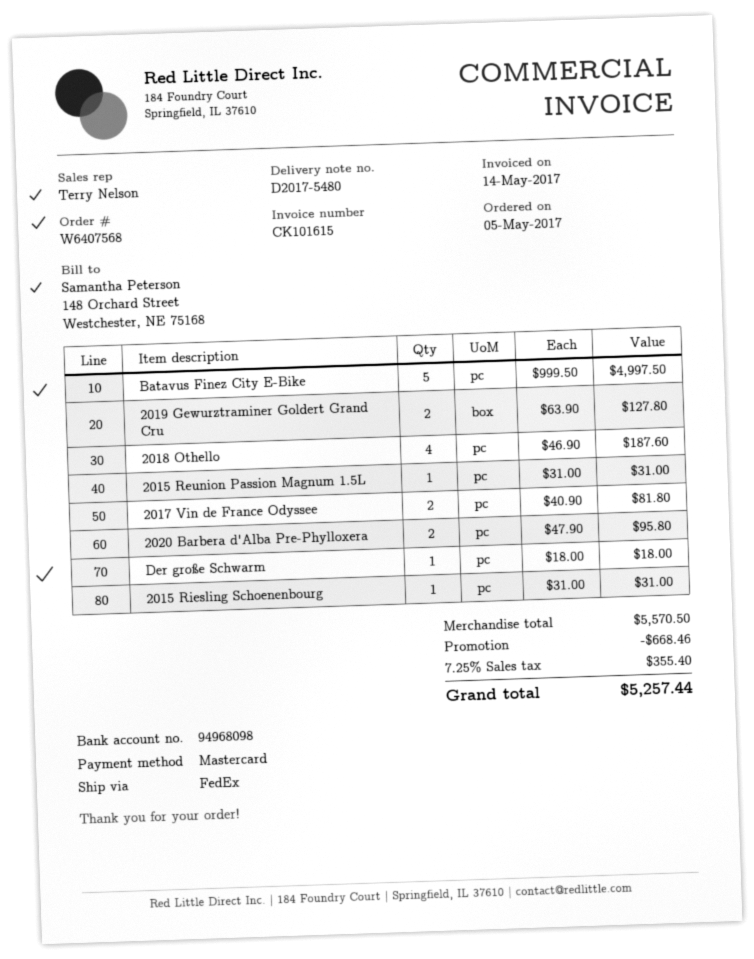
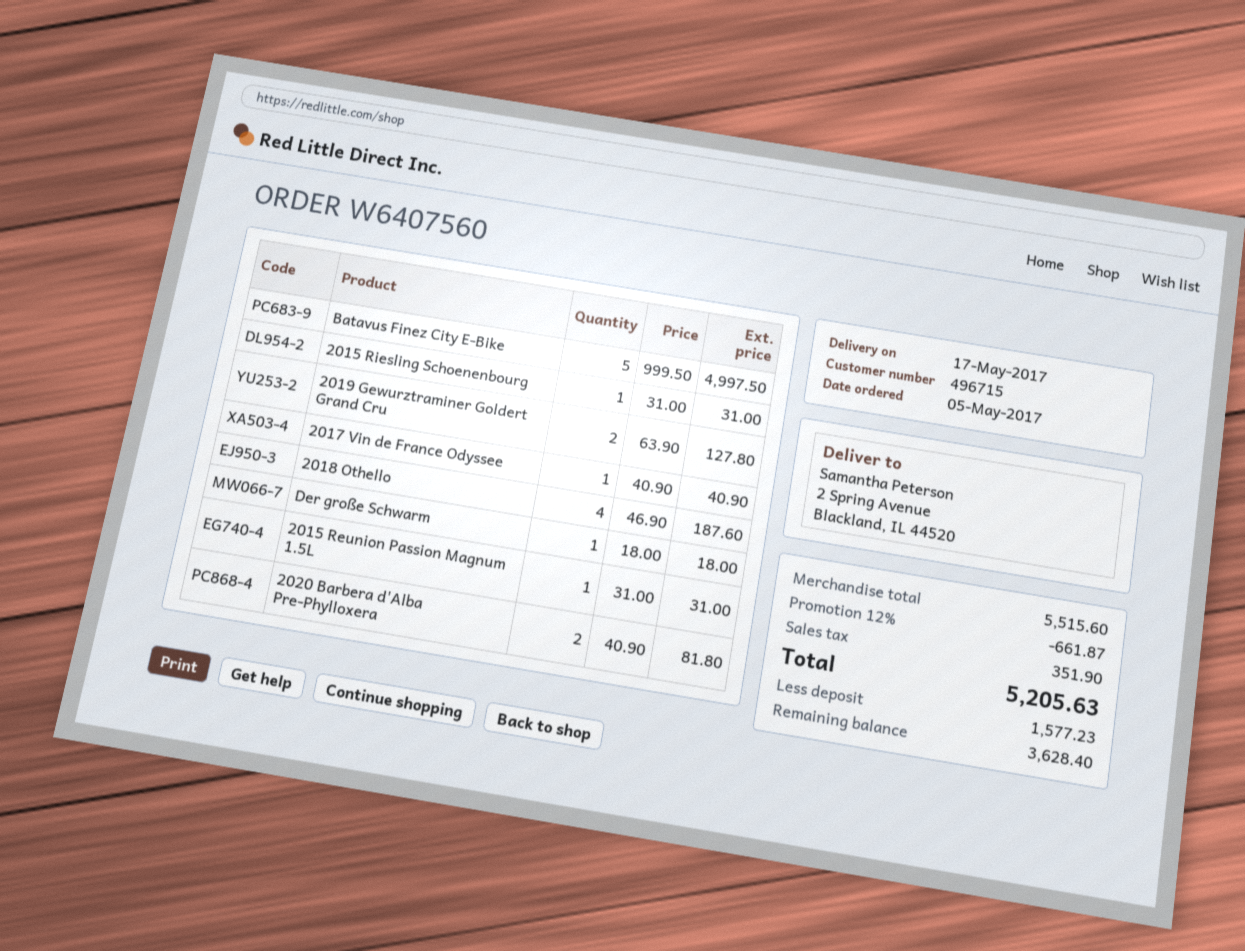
order number: W6407568 -> W6407560
2017 Vin de France Odyssee: 2 x 40.90 = 81.80 -> 1 x 40.90 = 40.90
2020 Barbera d'Alba Pre-Phylloxera: 2 x 47.90 = 95.80 -> 2 x 40.90 = 81.80
subtotal: 5570.50 -> 5515.60
discount: 668.46 -> 661.87
tax: 355.40 -> 351.90
total: 5257.44 -> 5205.63

